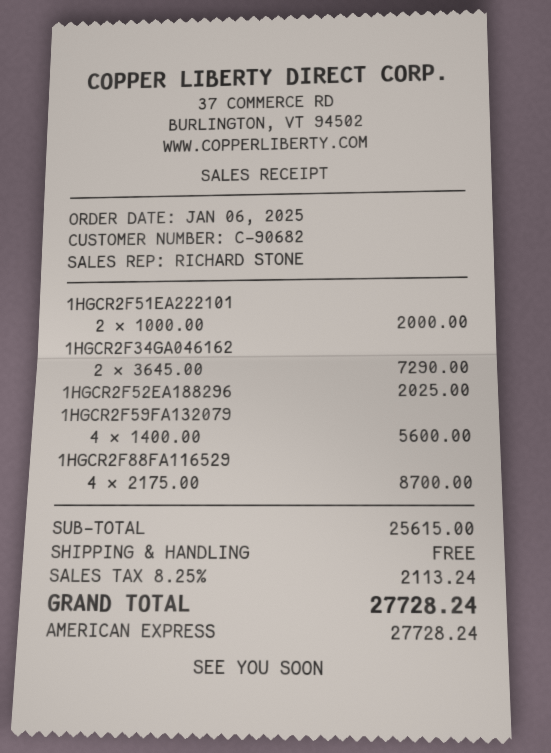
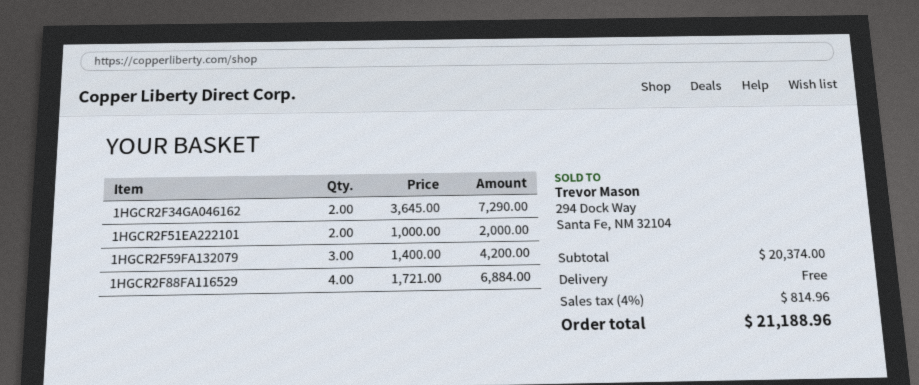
1HGCR2F52EA188296: 1 x 2025.00 = 2025.00 -> none
1HGCR2F59FA132079: 4 x 1400.00 = 5600.00 -> 3 x 1400.00 = 4200.00
1HGCR2F88FA116529: 4 x 2175.00 = 8700.00 -> 4 x 1721.00 = 6884.00
subtotal: 25615.00 -> 20374.00
tax: 8.25% = 2113.24 -> 4% = 814.96
total: 27728.24 -> 21188.96

